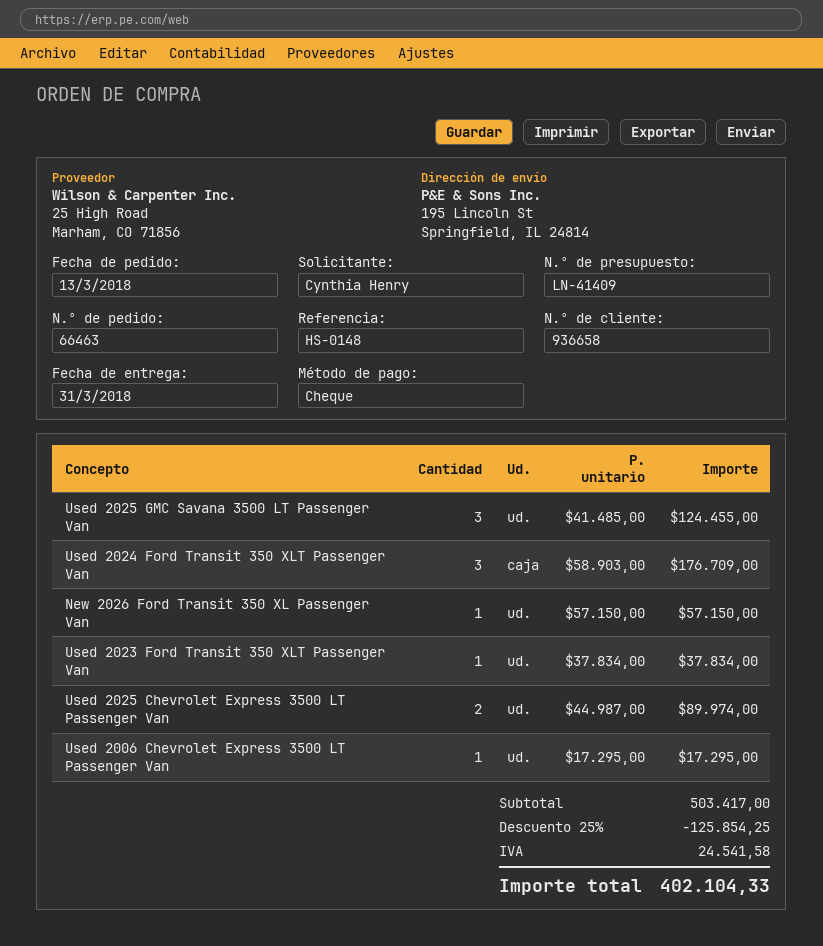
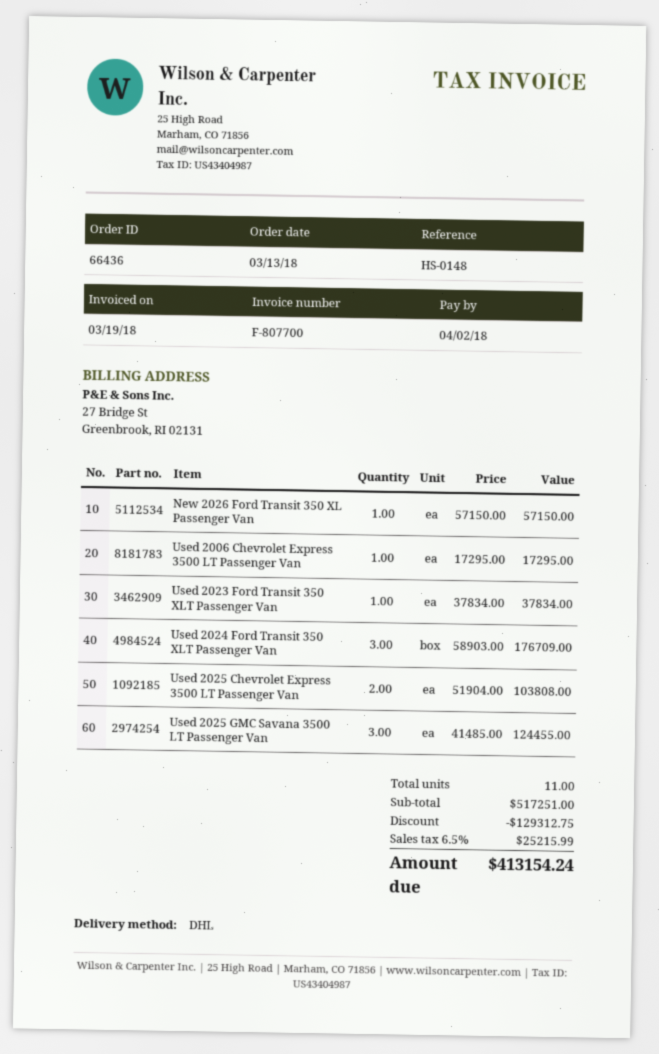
order number: 66463 -> 66436
Used 2025 Chevrolet Express 3500 LT Passenger Van: 2 x 44987.00 = 89974.00 -> 2 x 51904.00 = 103808.00
subtotal: 503417.00 -> 517251.00
discount: 125854.25 -> 129312.75
tax: 24541.58 -> 25215.99
total: 402104.33 -> 413154.24

